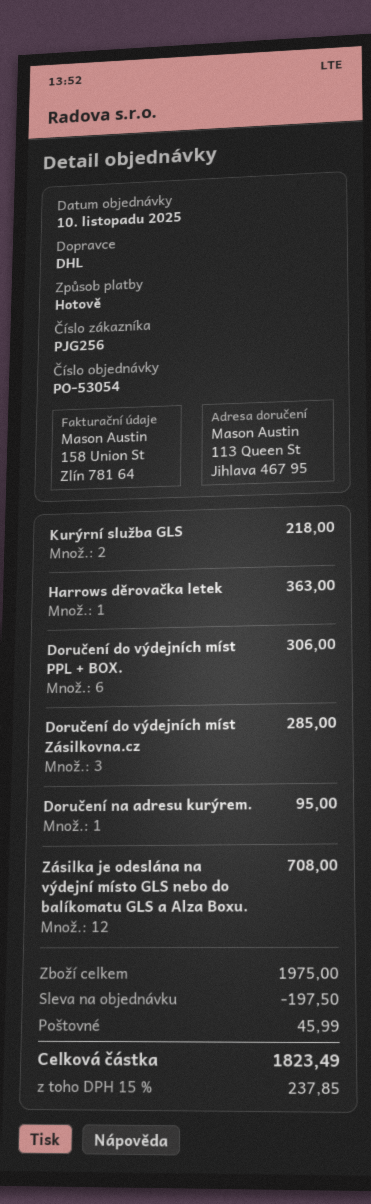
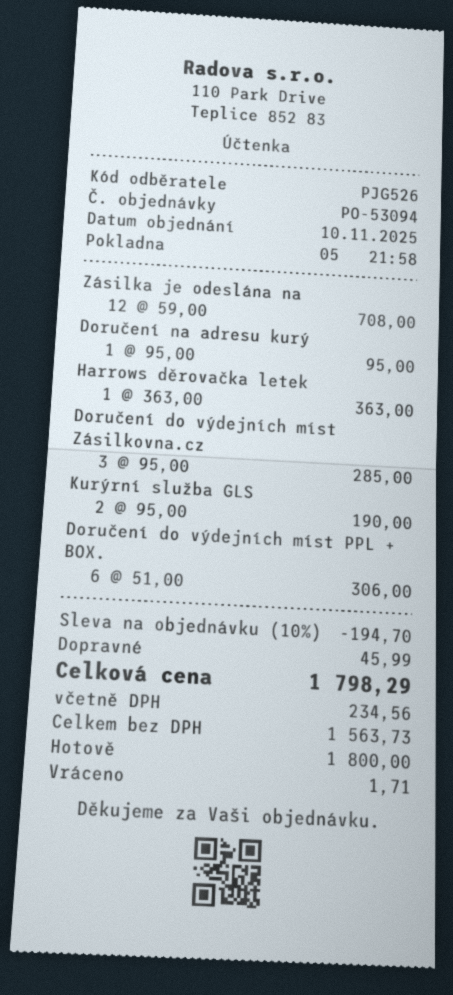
order number: PO-53054 -> PO-53094
customer number: PJG256 -> PJG526
Kurýrní služba GLS: 2 for 218.00 -> 2 for 190.00
discount: 197.50 -> 194.70
tax: 237.85 -> 234.56
total: 1823.49 -> 1798.29

